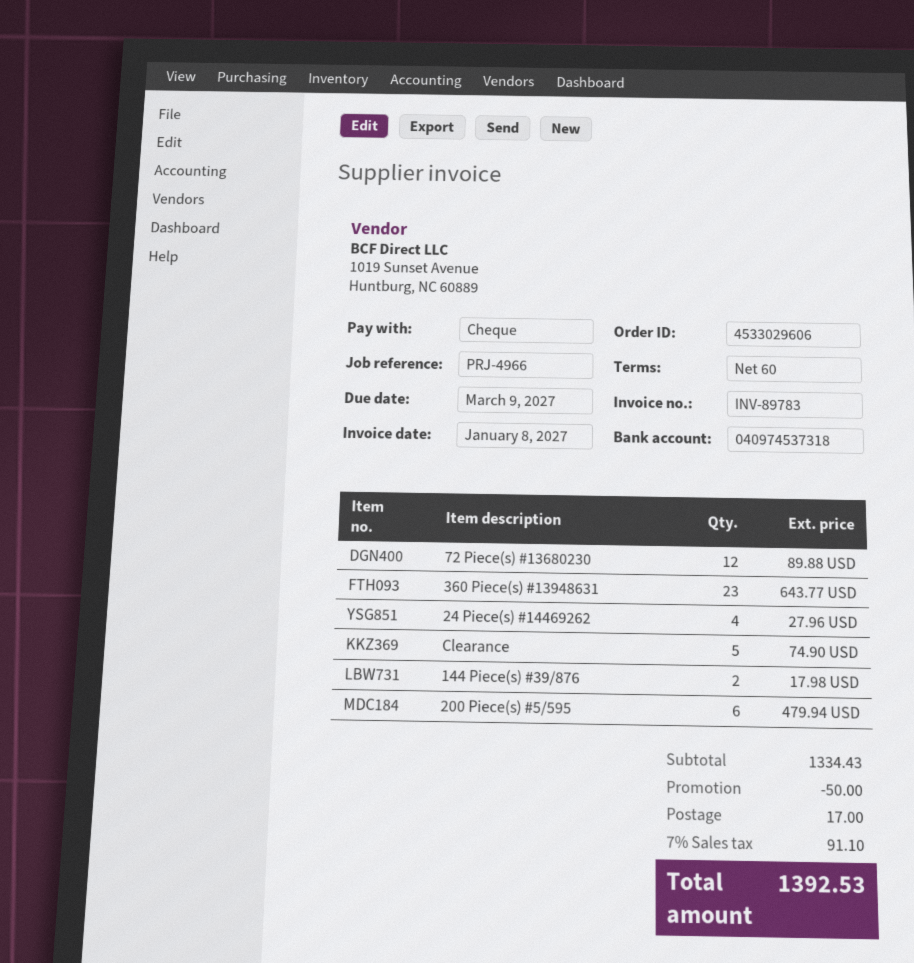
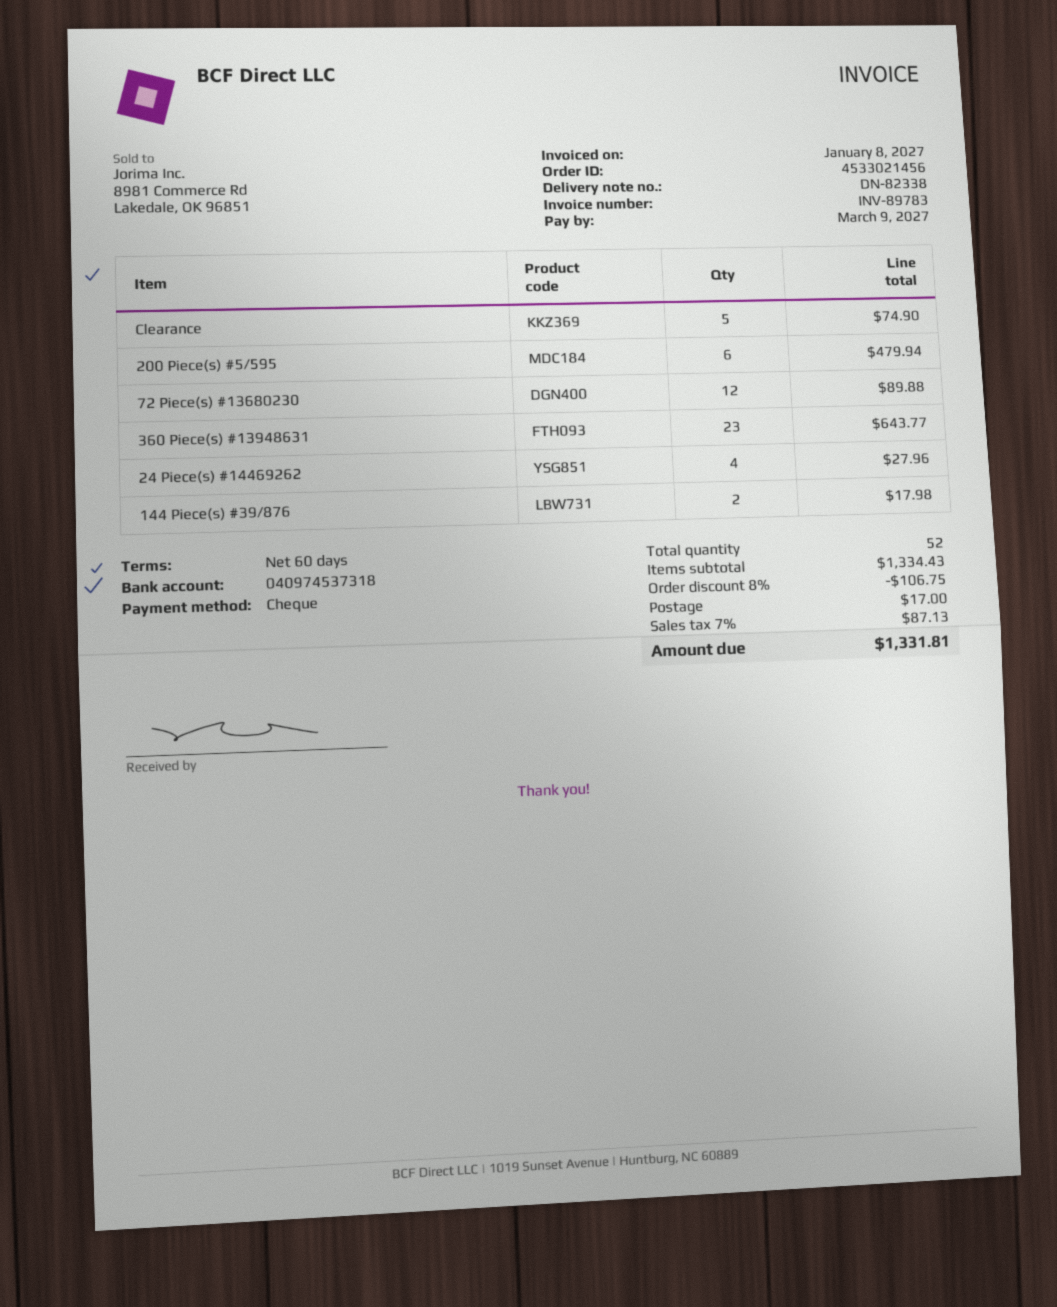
order number: 4533029606 -> 4533021456
discount: 50.00 -> 106.75
tax: 7% = 91.10 -> 7% = 87.13
total: 1392.53 -> 1331.81

